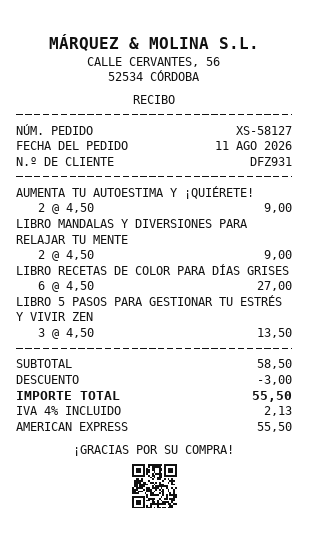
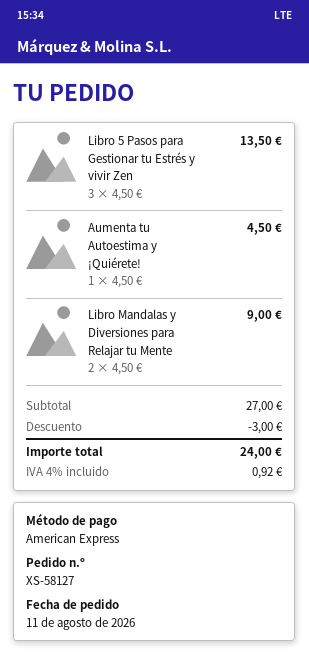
AUMENTA TU AUTOESTIMA Y ¡QUIÉRETE!: 2 x 4.50 = 9.00 -> 1 x 4.50 = 4.50
LIBRO RECETAS DE COLOR PARA DÍAS GRISES: 6 x 4.50 = 27.00 -> none
subtotal: 58.50 -> 27.00
tax: 4% = 2.13 -> 4% = 0.92
total: 55.50 -> 24.00

